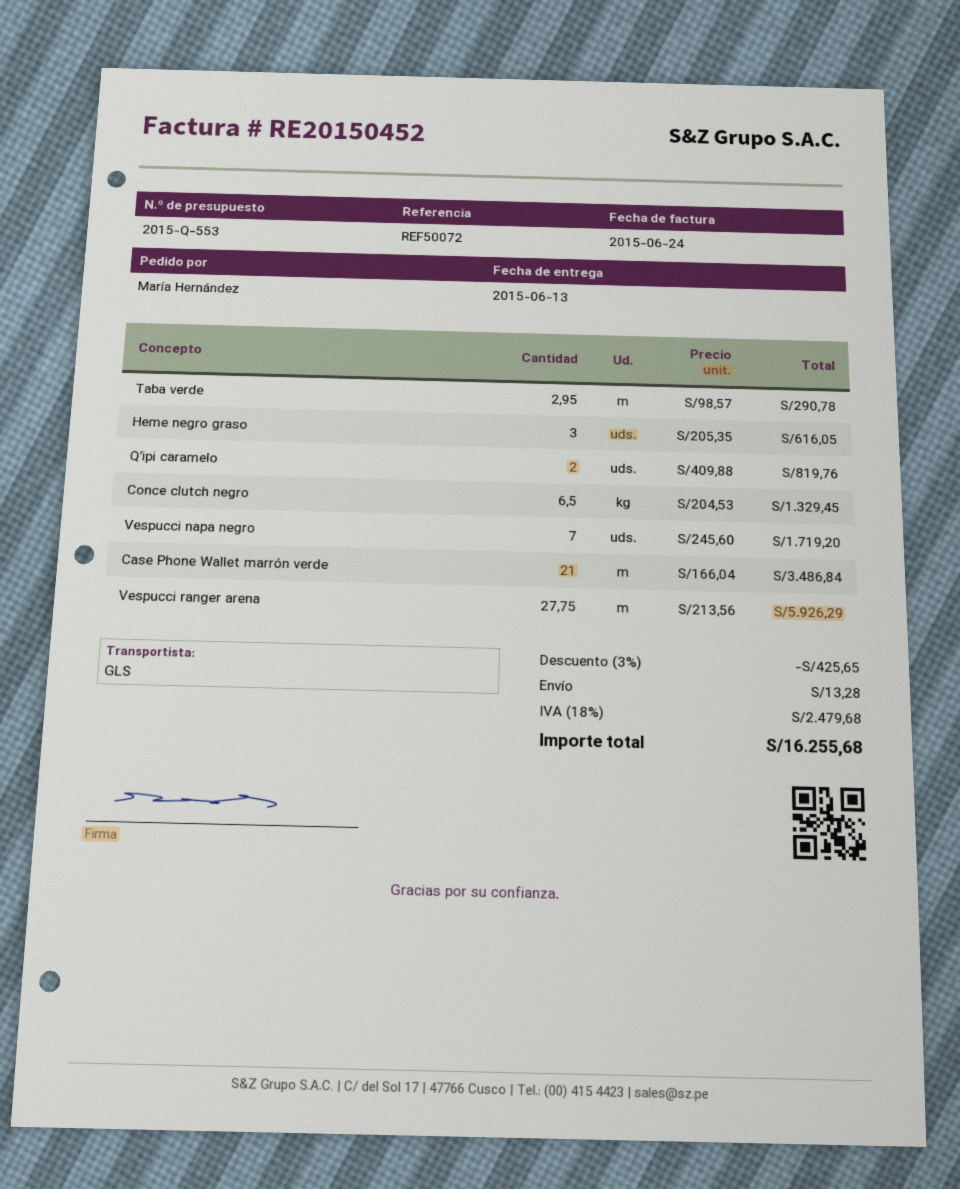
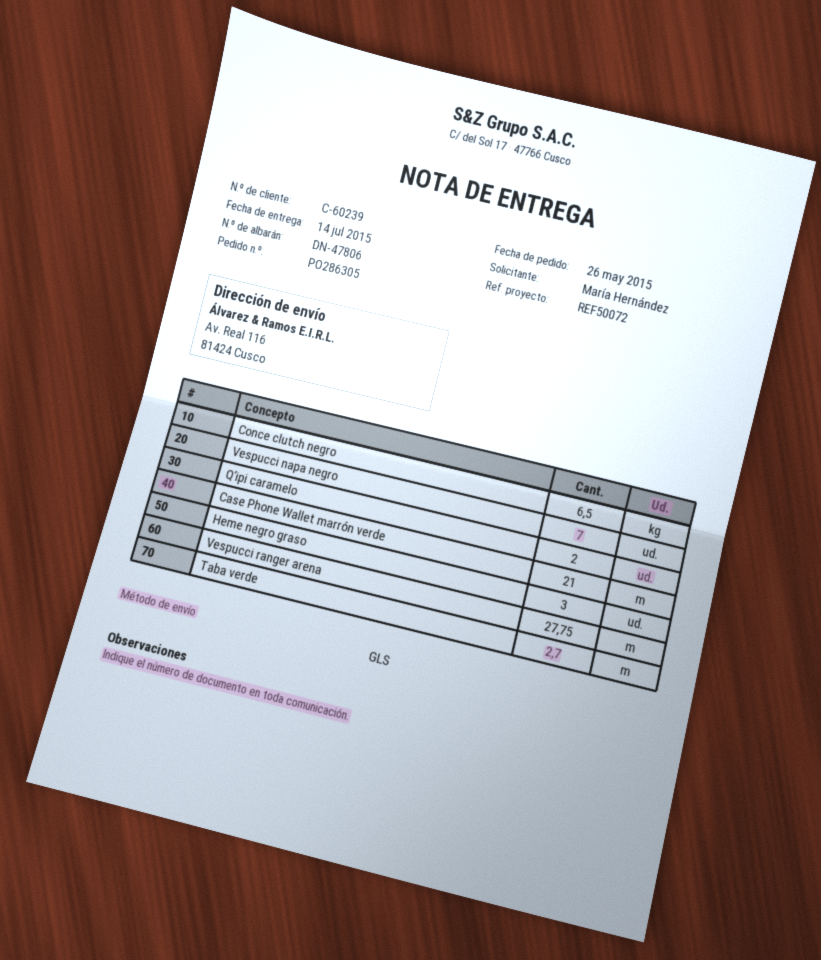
delivery date: 2015-06-13 -> 2015-07-14
Taba verde: 2.95 -> 2.7

